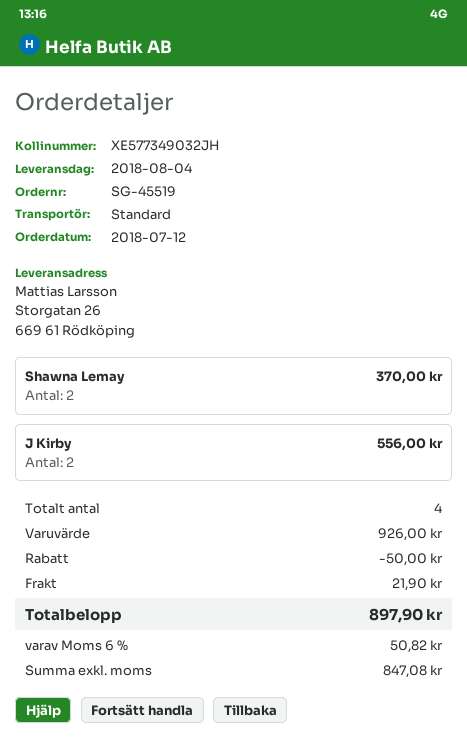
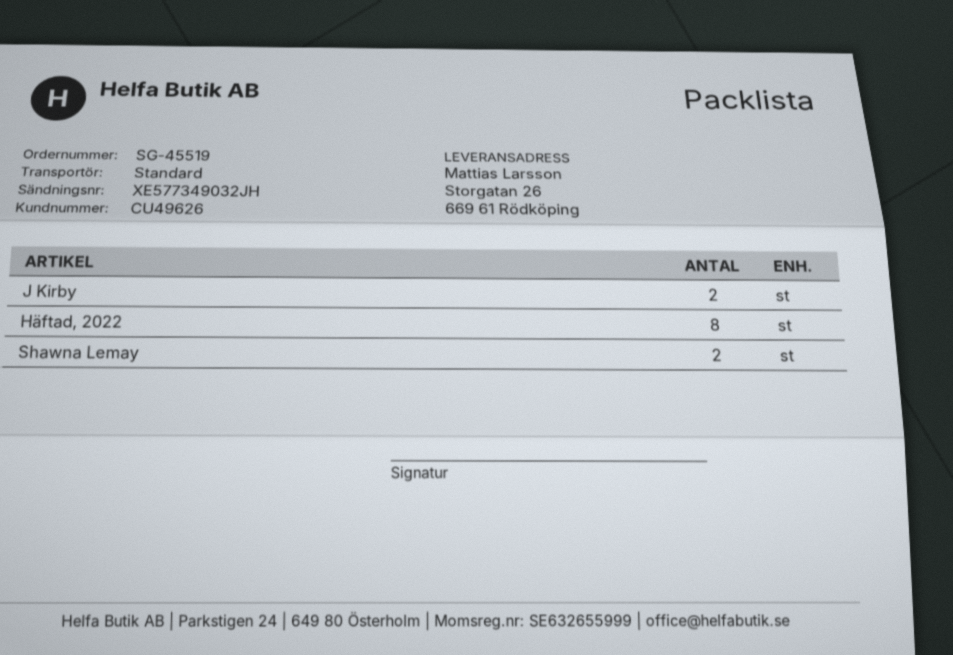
Häftad, 2022: none -> 8

